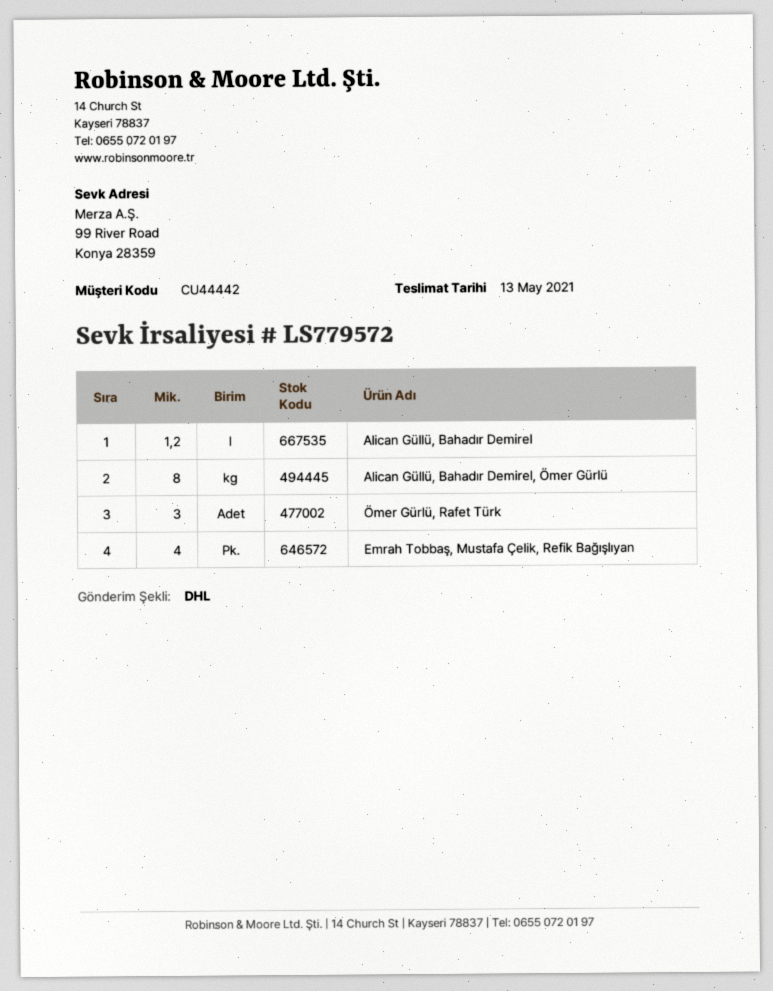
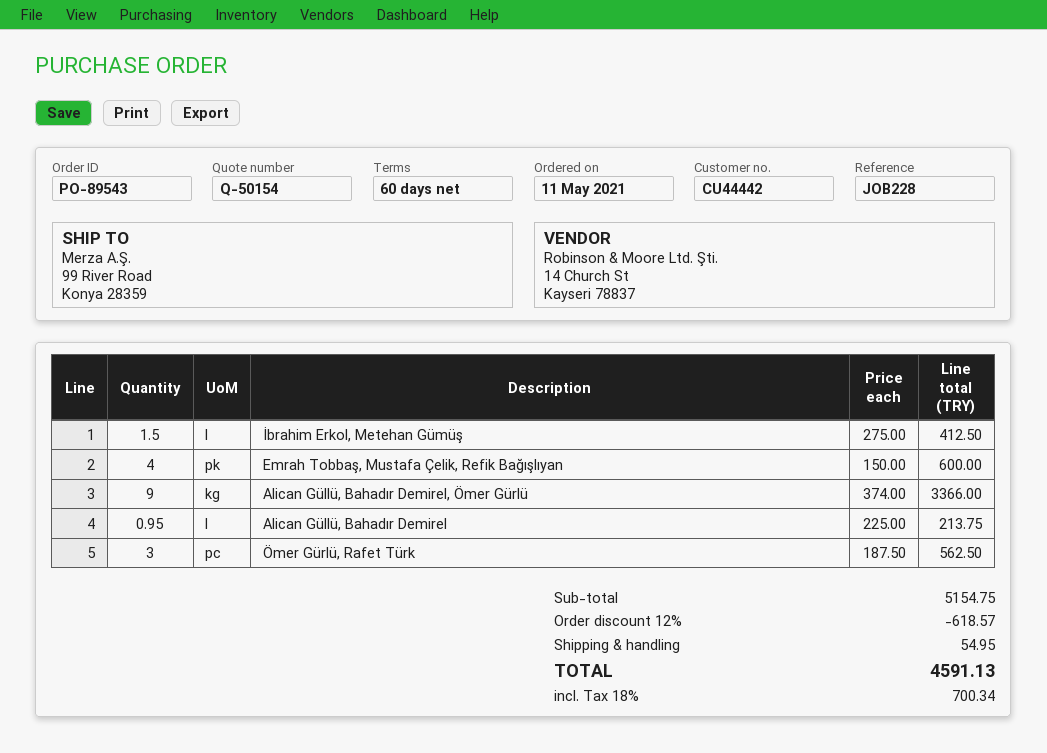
Alican Güllü, Bahadır Demirel: 1.2 -> 0.95
Alican Güllü, Bahadır Demirel, Ömer Gürlü: 8 -> 9
İbrahim Erkol, Metehan Gümüş: none -> 1.5

